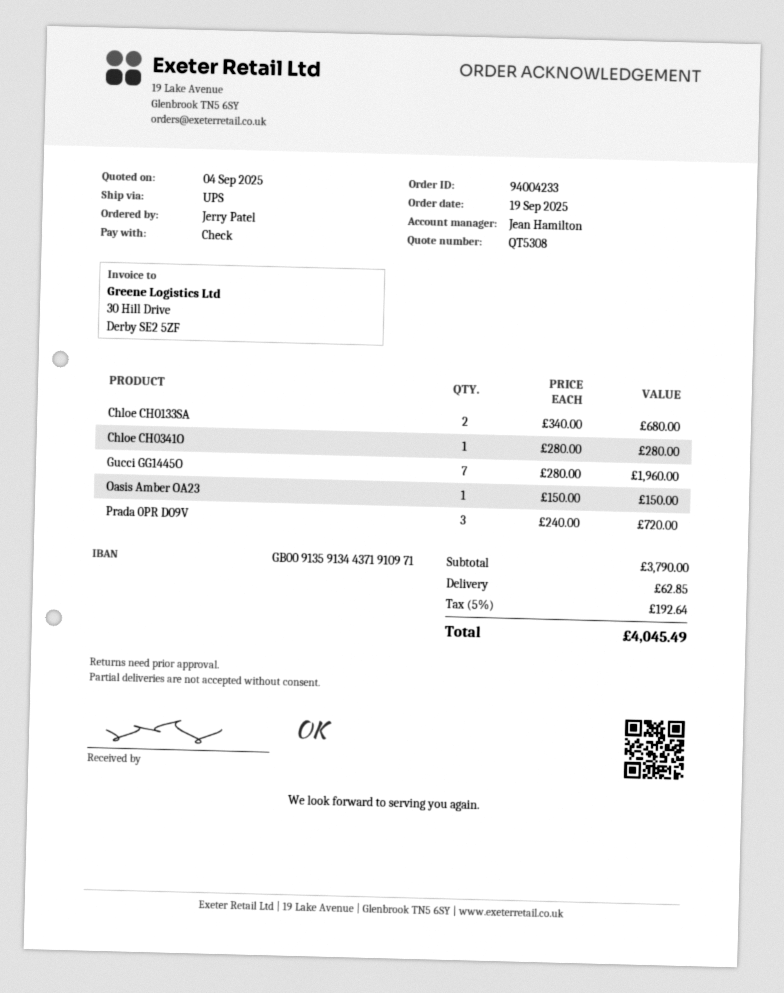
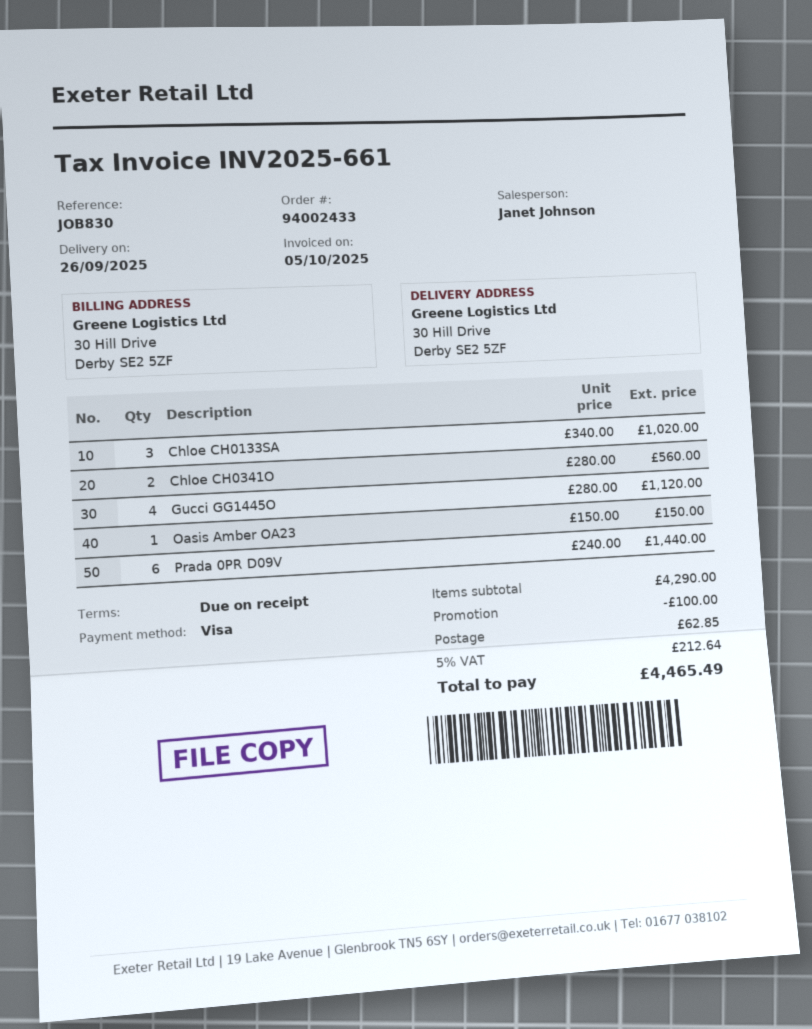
order number: 94004233 -> 94002433
sales rep: Jean Hamilton -> Janet Johnson
payment method: cheque -> Visa
Chloe CH0133SA: 2 x 340.00 = 680.00 -> 3 x 340.00 = 1020.00
Chloe CH0341O: 1 x 280.00 = 280.00 -> 2 x 280.00 = 560.00
Gucci GG1445O: 7 x 280.00 = 1960.00 -> 4 x 280.00 = 1120.00
Prada 0PR D09V: 3 x 240.00 = 720.00 -> 6 x 240.00 = 1440.00
subtotal: 3790.00 -> 4290.00
discount: none -> 100.00
tax: 5% = 192.64 -> 5% = 212.64
total: 4045.49 -> 4465.49

